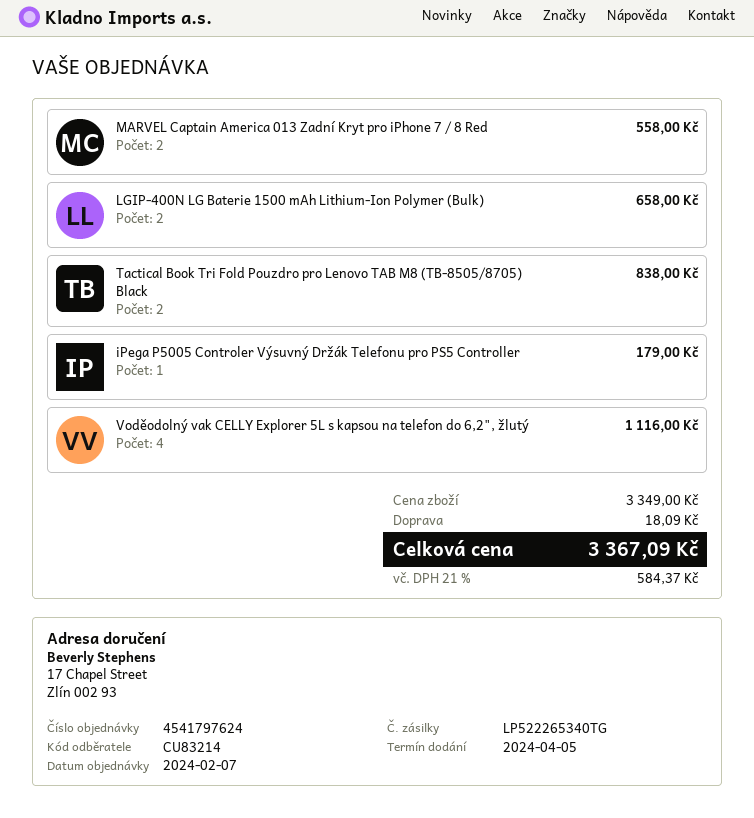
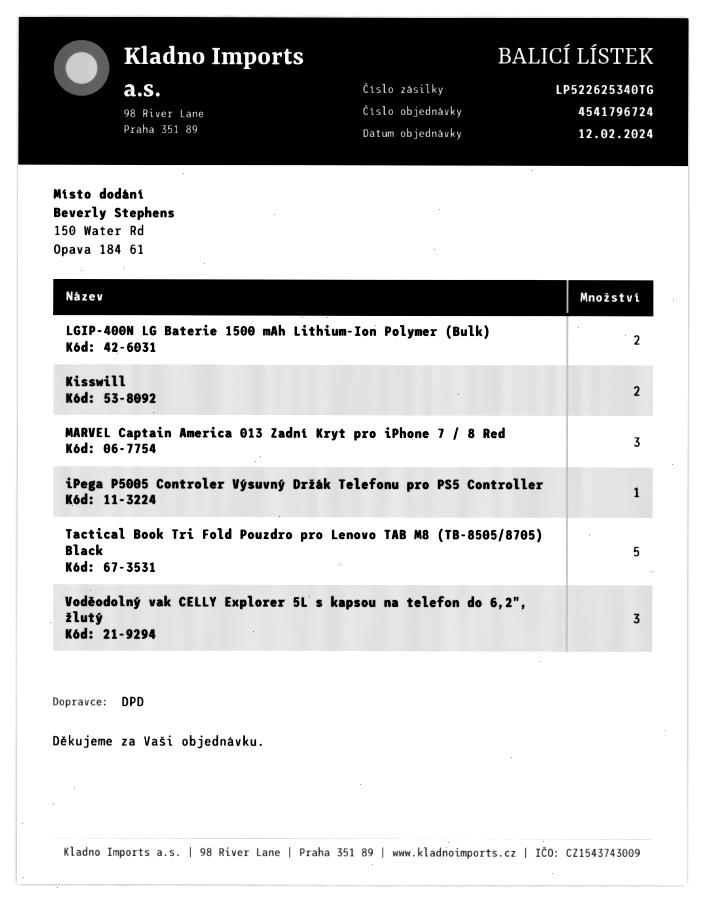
order number: 4541797624 -> 4541796724
order date: 2024-02-07 -> 2024-02-12
tracking number: LP522265340TG -> LP522625340TG
ship to: 17 Chapel Street, Zlín 002 93 -> 150 Water Rd, Opava 184 61
MARVEL Captain America 013 Zadní Kryt pro iPhone 7 / 8 Red: 2 -> 3
Tactical Book Tri Fold Pouzdro pro Lenovo TAB M8 (TB-8505/8705) Black: 2 -> 5
Voděodolný vak CELLY Explorer 5L s kapsou na telefon do 6,2", žlutý: 4 -> 3
Kisswill: none -> 2

